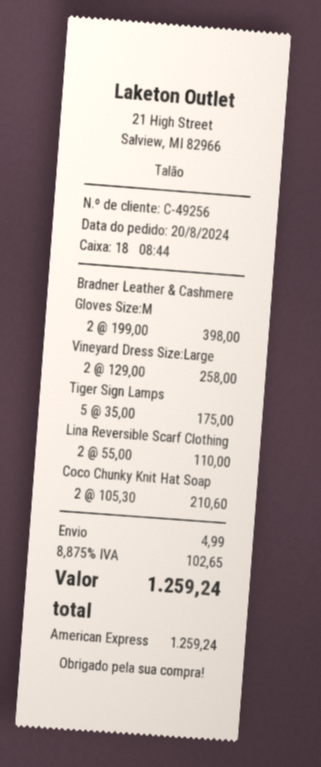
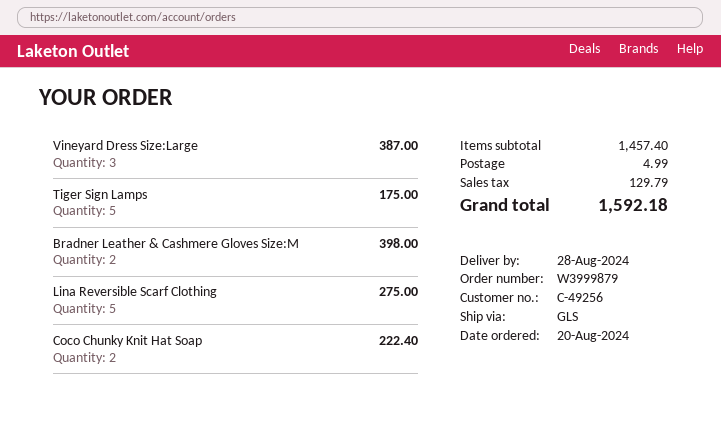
Vineyard Dress Size:Large: 2 for 258.00 -> 3 for 387.00
Lina Reversible Scarf Clothing: 2 for 110.00 -> 5 for 275.00
Coco Chunky Knit Hat Soap: 2 for 210.60 -> 2 for 222.40
tax: 102.65 -> 129.79
total: 1259.24 -> 1592.18

